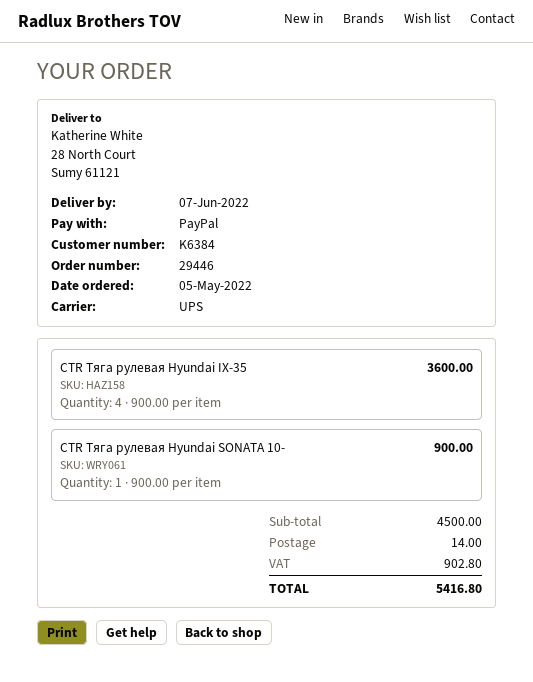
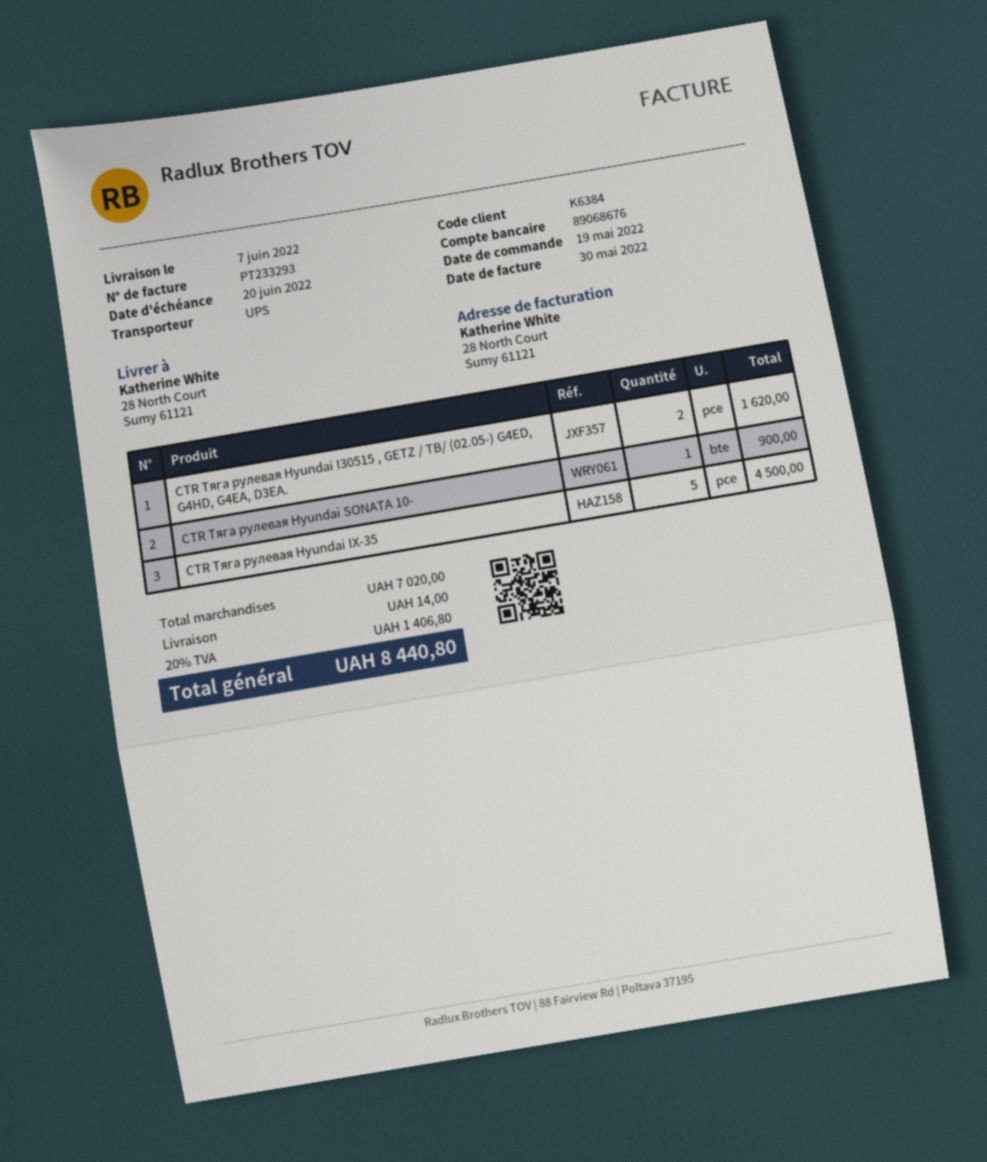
order date: 2022-05-05 -> 2022-05-19
CTR Тяга рулевая Hyundai IX-35: 4 for 3600.00 -> 5 for 4500.00
CTR Тяга рулевая Hyundai I30515 , GETZ / TB/ (02.05-) G4ED, G4HD, G4EA, D3EA.: none -> 2 for 1620.00
subtotal: 4500.00 -> 7020.00
tax: 902.80 -> 1406.80
total: 5416.80 -> 8440.80

